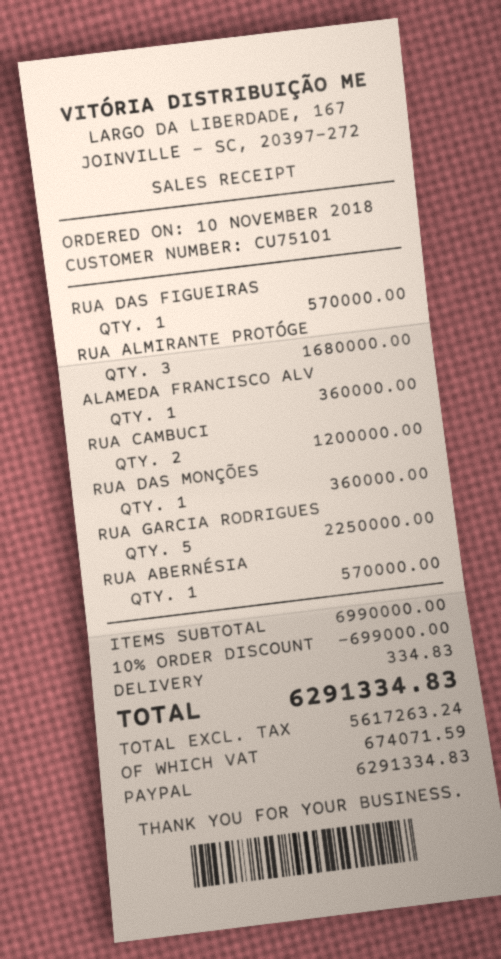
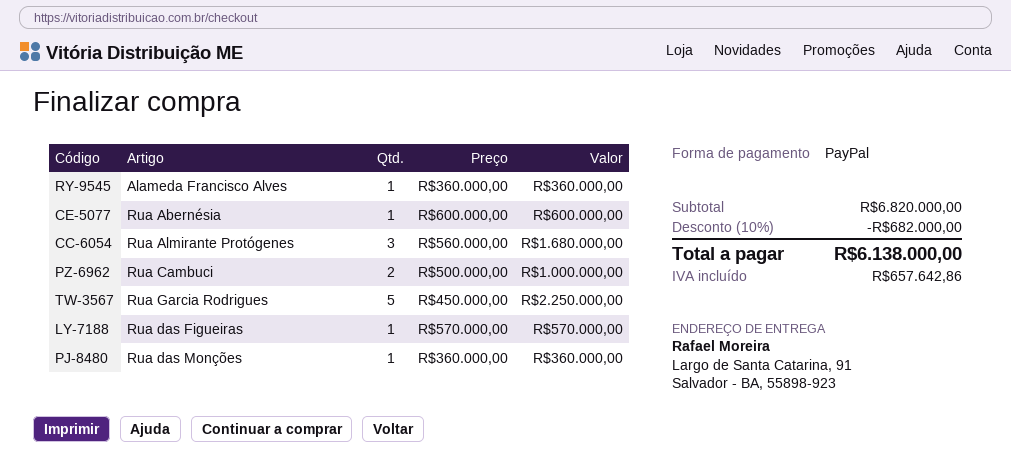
RUA CAMBUCI: 2 for 1200000.00 -> 2 for 1000000.00
RUA ABERNÉSIA: 1 for 570000.00 -> 1 for 600000.00
subtotal: 6990000.00 -> 6820000.00
discount: 10% = 699000.00 -> 10% = 682000.00
shipping: 334.83 -> none
tax: 674071.59 -> 657642.86
total: 6291334.83 -> 6138000.00

